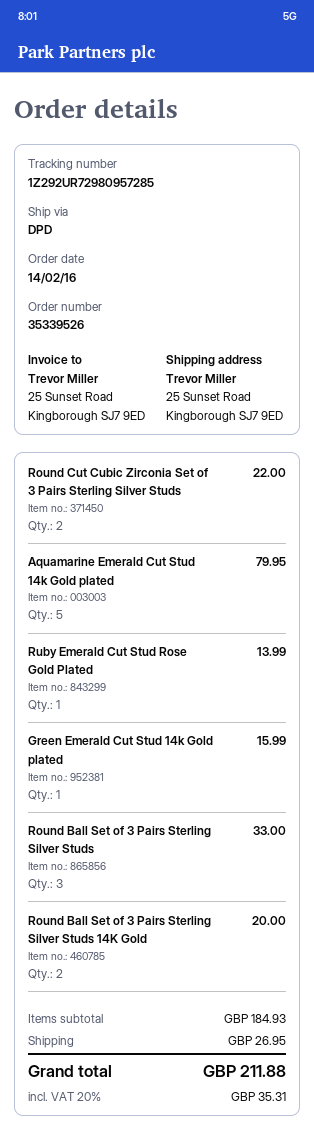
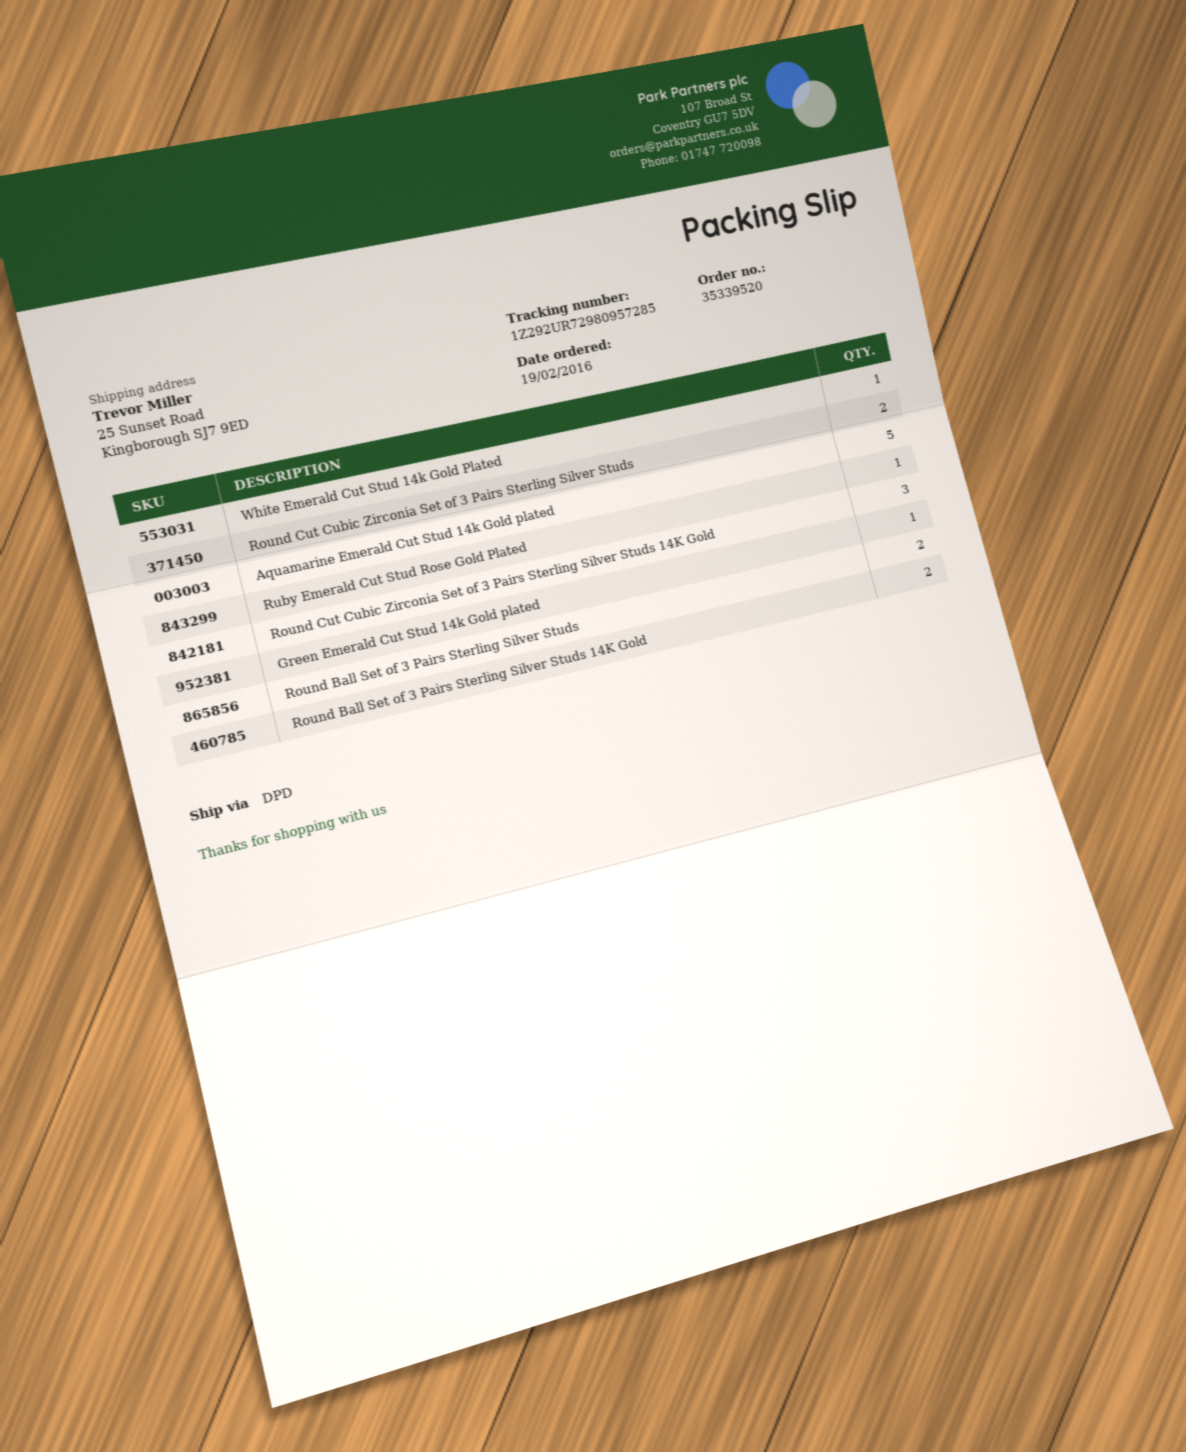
order number: 35339526 -> 35339520
order date: 2016-02-14 -> 2016-02-19
Round Ball Set of 3 Pairs Sterling Silver Studs: 3 -> 2
White Emerald Cut Stud 14k Gold Plated: none -> 1
Round Cut Cubic Zirconia Set of 3 Pairs Sterling Silver Studs 14K Gold: none -> 3

